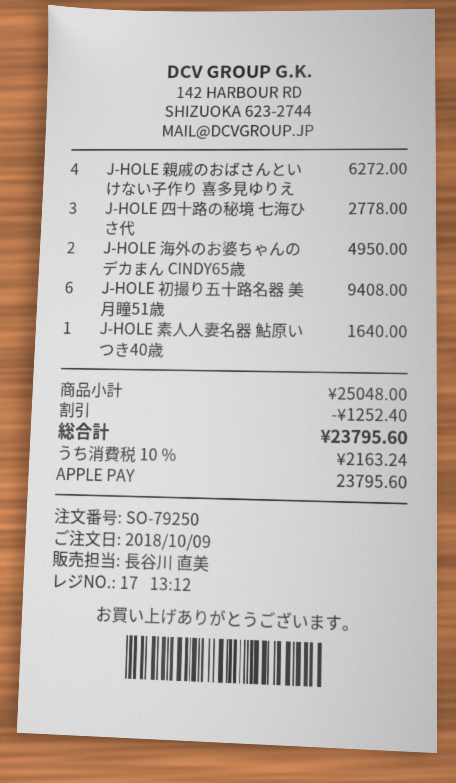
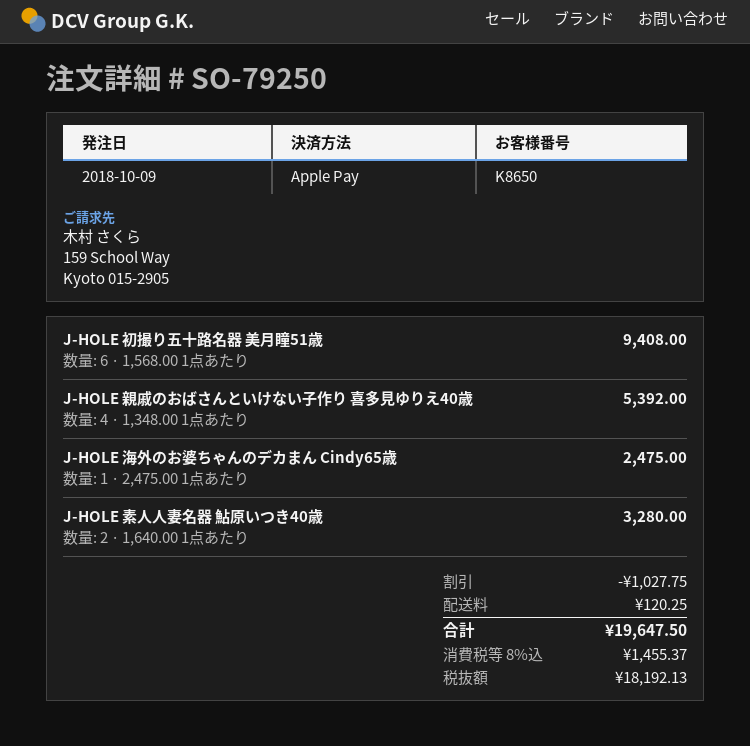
J-HOLE 親戚のおばさんといけない子作り 喜多見ゆりえ: 4 for 6272.00 -> 4 for 5392.00
J-HOLE 四十路の秘境 七海ひさ代: 3 for 2778.00 -> none
J-HOLE 海外のお婆ちゃんのデカまん CINDY65歳: 2 for 4950.00 -> 1 for 2475.00
J-HOLE 素人人妻名器 鮎原いつき40歳: 1 for 1640.00 -> 2 for 3280.00
discount: 1252.40 -> 1027.75
shipping: none -> 120.25
tax: 10% = 2163.24 -> 8% = 1455.37
total: 23795.60 -> 19647.50

